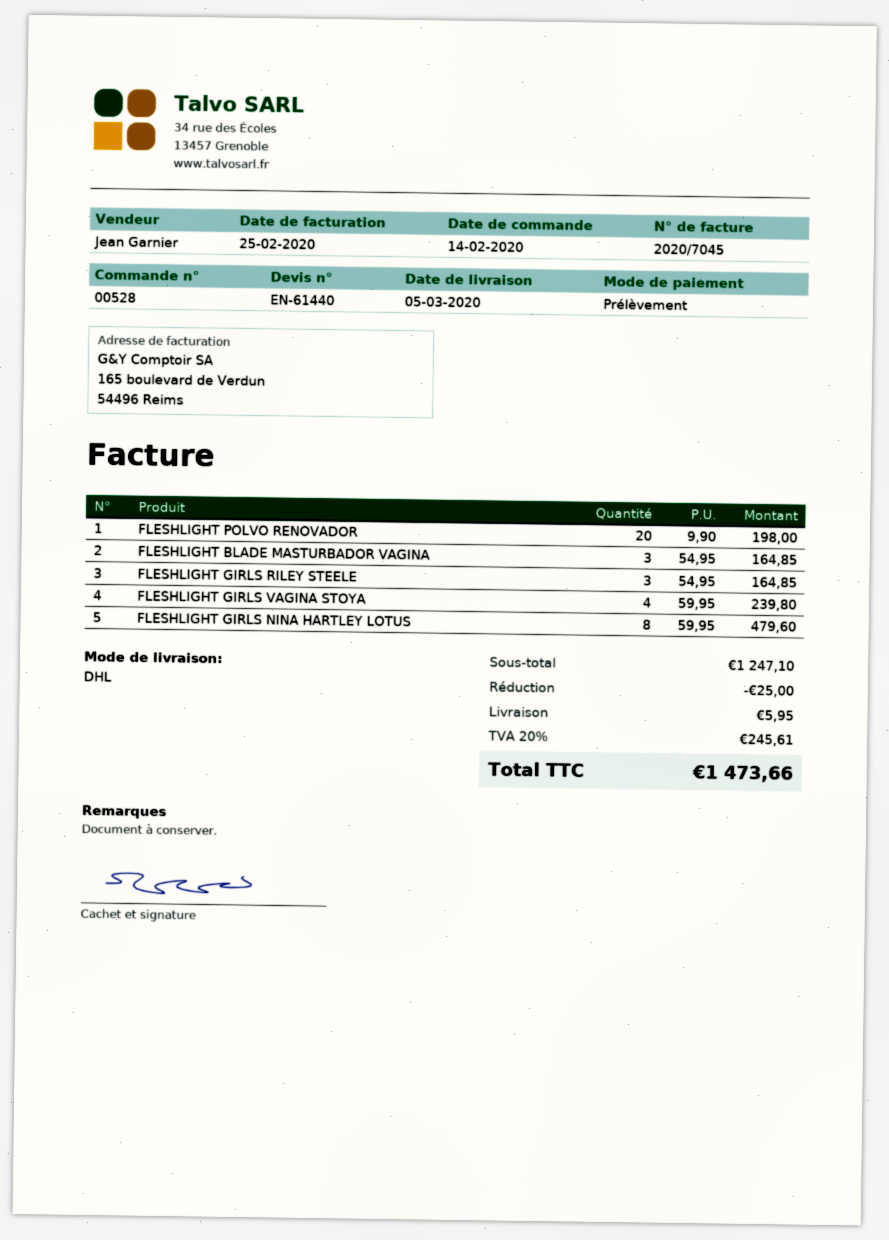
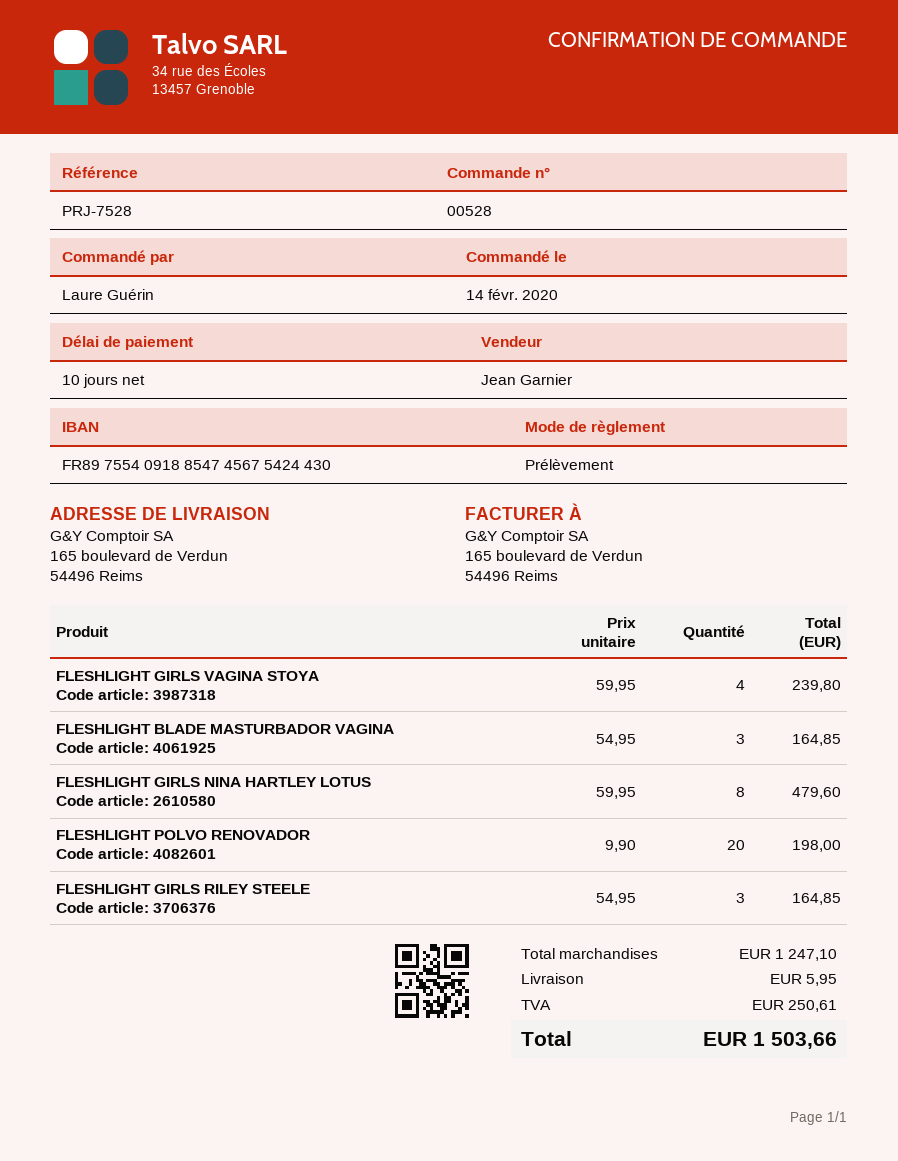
discount: 25.00 -> none
tax: 245.61 -> 250.61
total: 1473.66 -> 1503.66

